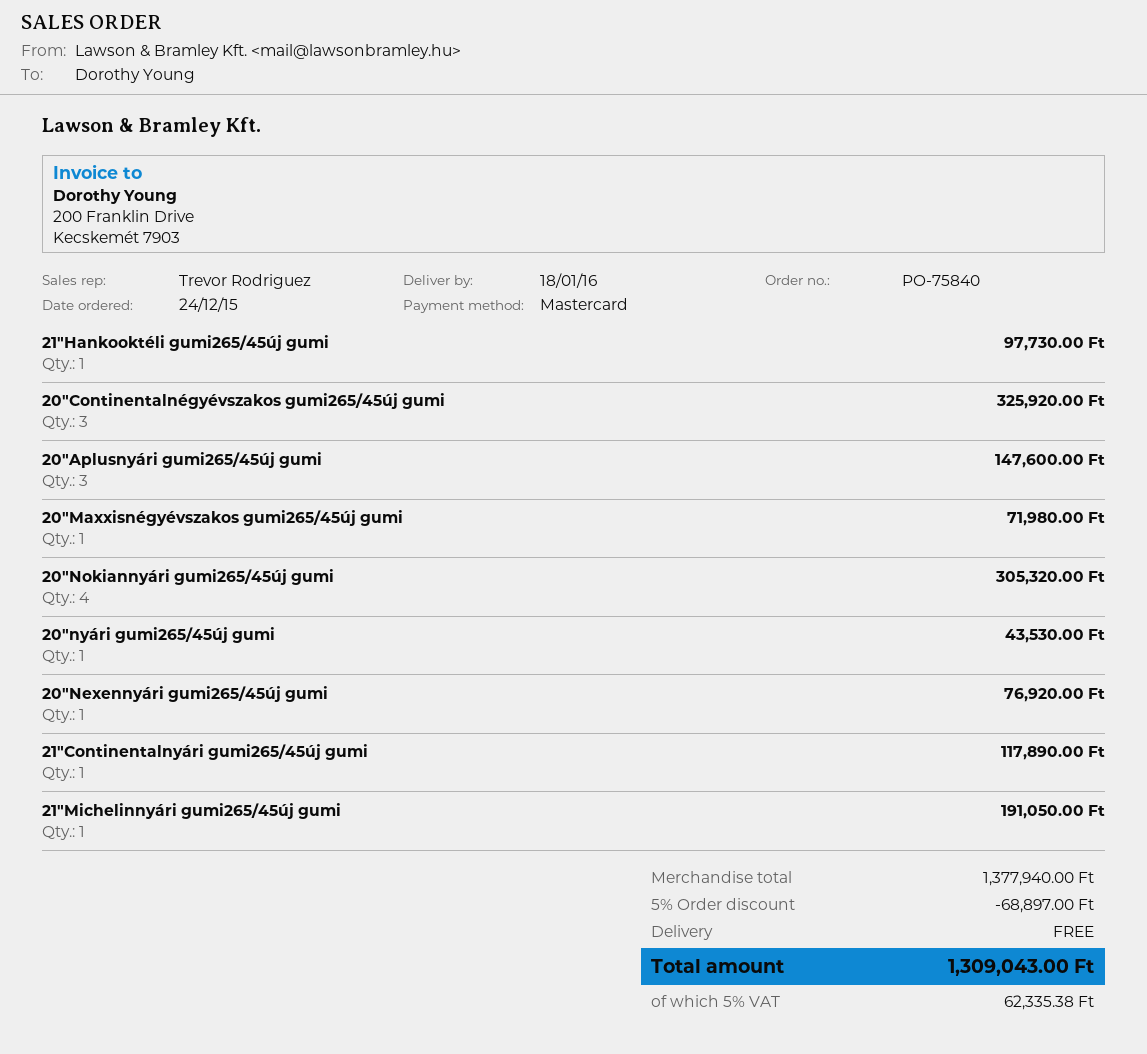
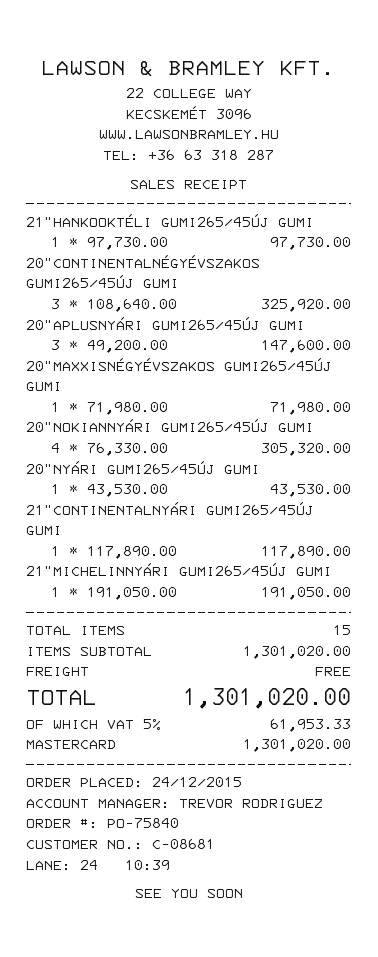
20"Nexennyári gumi265/45új gumi: 1 for 76920.00 -> none
subtotal: 1377940.00 -> 1301020.00
discount: 5% = 68897.00 -> none
tax: 5% = 62335.38 -> 5% = 61953.33
total: 1309043.00 -> 1301020.00

